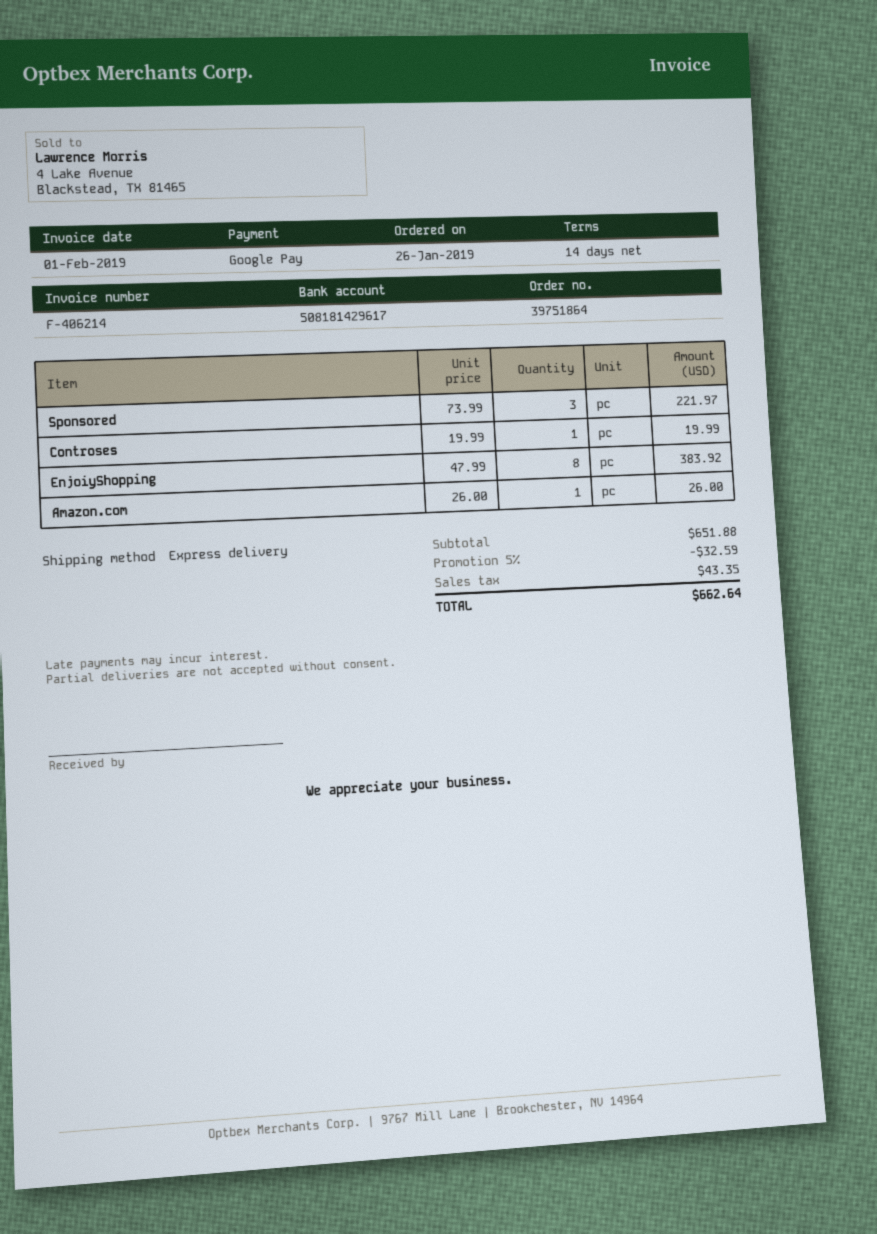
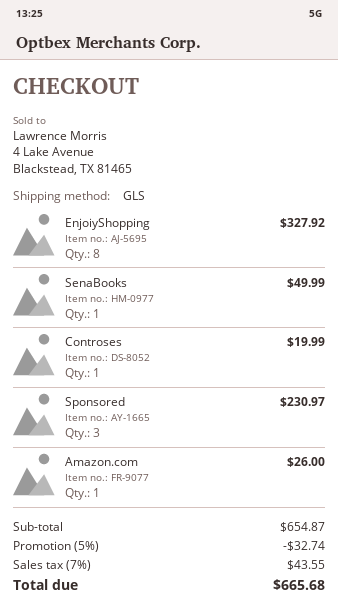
shipping method: express -> GLS
Sponsored: 3 for 221.97 -> 3 for 230.97
EnjoiyShopping: 8 for 383.92 -> 8 for 327.92
SenaBooks: none -> 1 for 49.99
subtotal: 651.88 -> 654.87
discount: 5% = 32.59 -> 5% = 32.74
tax: 43.35 -> 43.55
total: 662.64 -> 665.68

